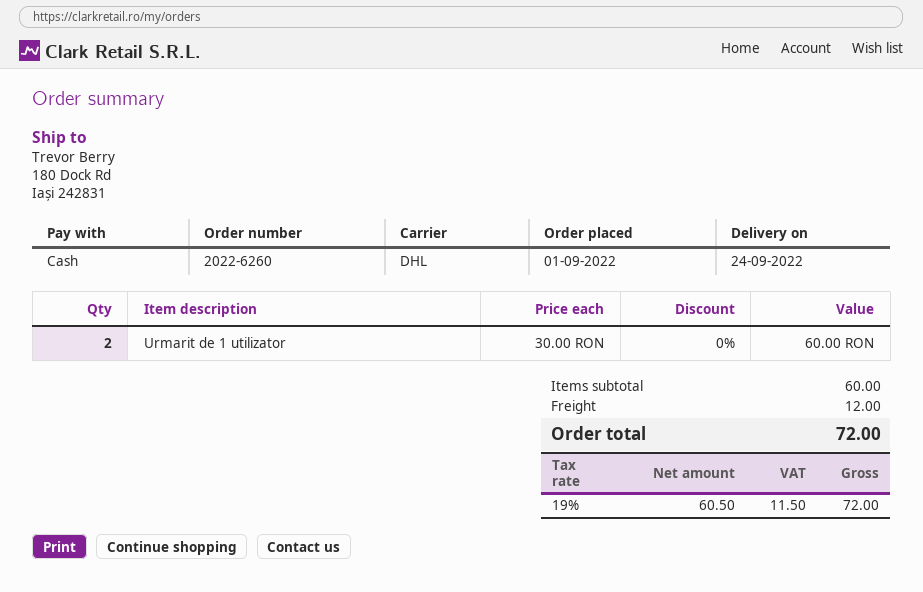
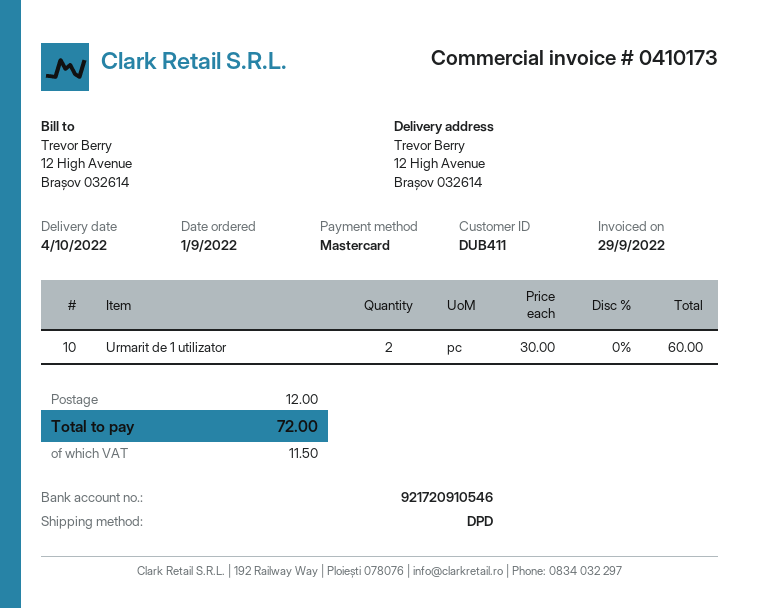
delivery date: 2022-09-24 -> 2022-10-04
payment method: cash -> Mastercard
shipping method: DHL -> DPD
ship to: 180 Dock Rd, Iași 242831 -> 12 High Avenue, Brașov 032614

